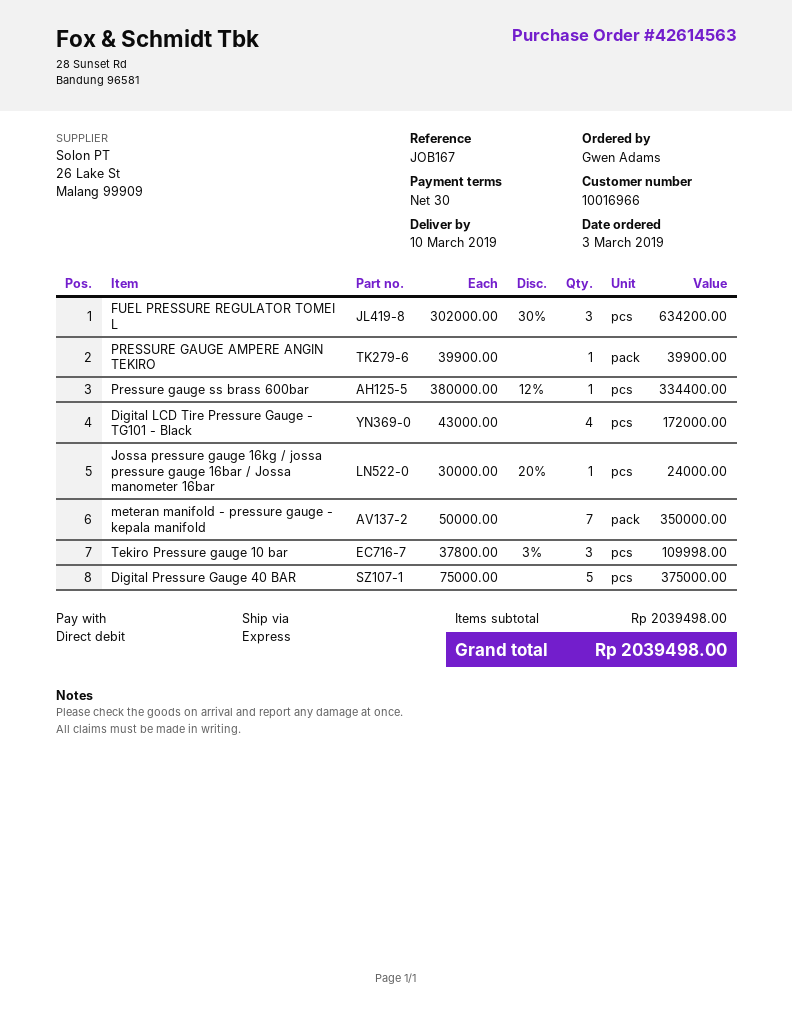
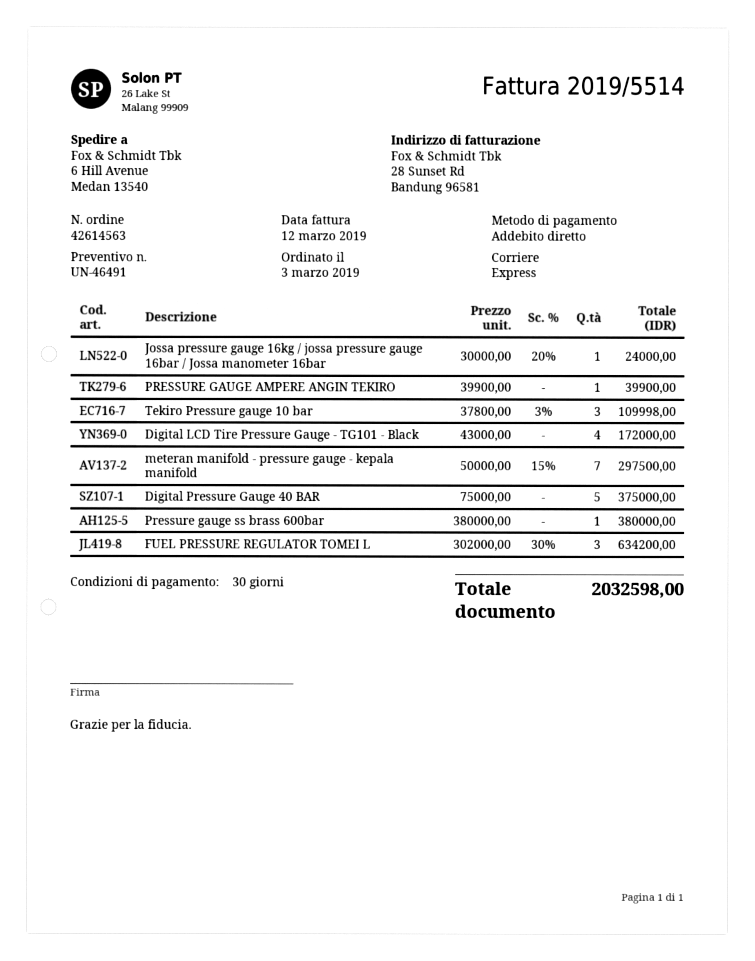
Pressure gauge ss brass 600bar: 1 x 380000.00 - 12% = 334400.00 -> 1 x 380000.00 = 380000.00
meteran manifold - pressure gauge - kepala manifold: 7 x 50000.00 = 350000.00 -> 7 x 50000.00 - 15% = 297500.00
total: 2039498.00 -> 2032598.00

